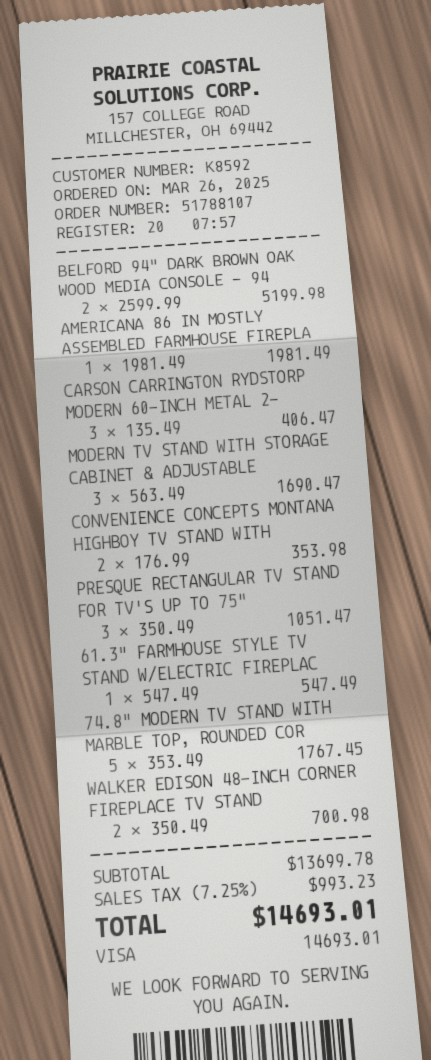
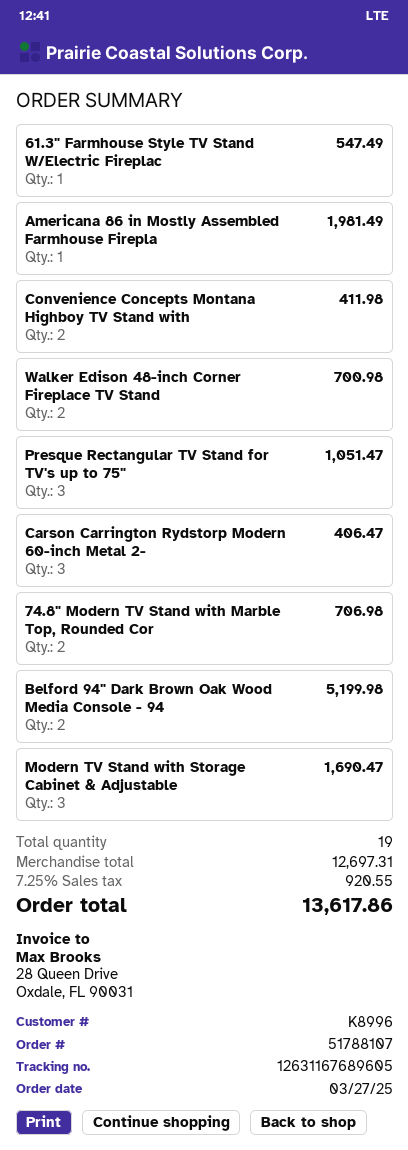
order date: 2025-03-26 -> 2025-03-27
customer number: K8592 -> K8996
CONVENIENCE CONCEPTS MONTANA HIGHBOY TV STAND WITH: 2 for 353.98 -> 2 for 411.98
74.8" MODERN TV STAND WITH MARBLE TOP, ROUNDED COR: 5 for 1767.45 -> 2 for 706.98
subtotal: 13699.78 -> 12697.31
tax: 7.25% = 993.23 -> 7.25% = 920.55
total: 14693.01 -> 13617.86

